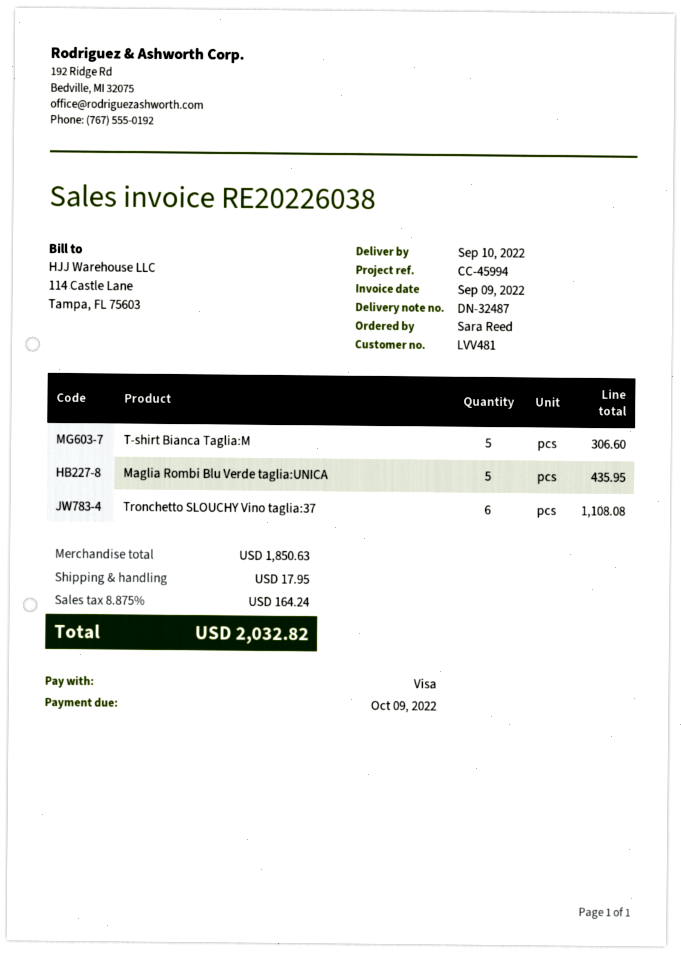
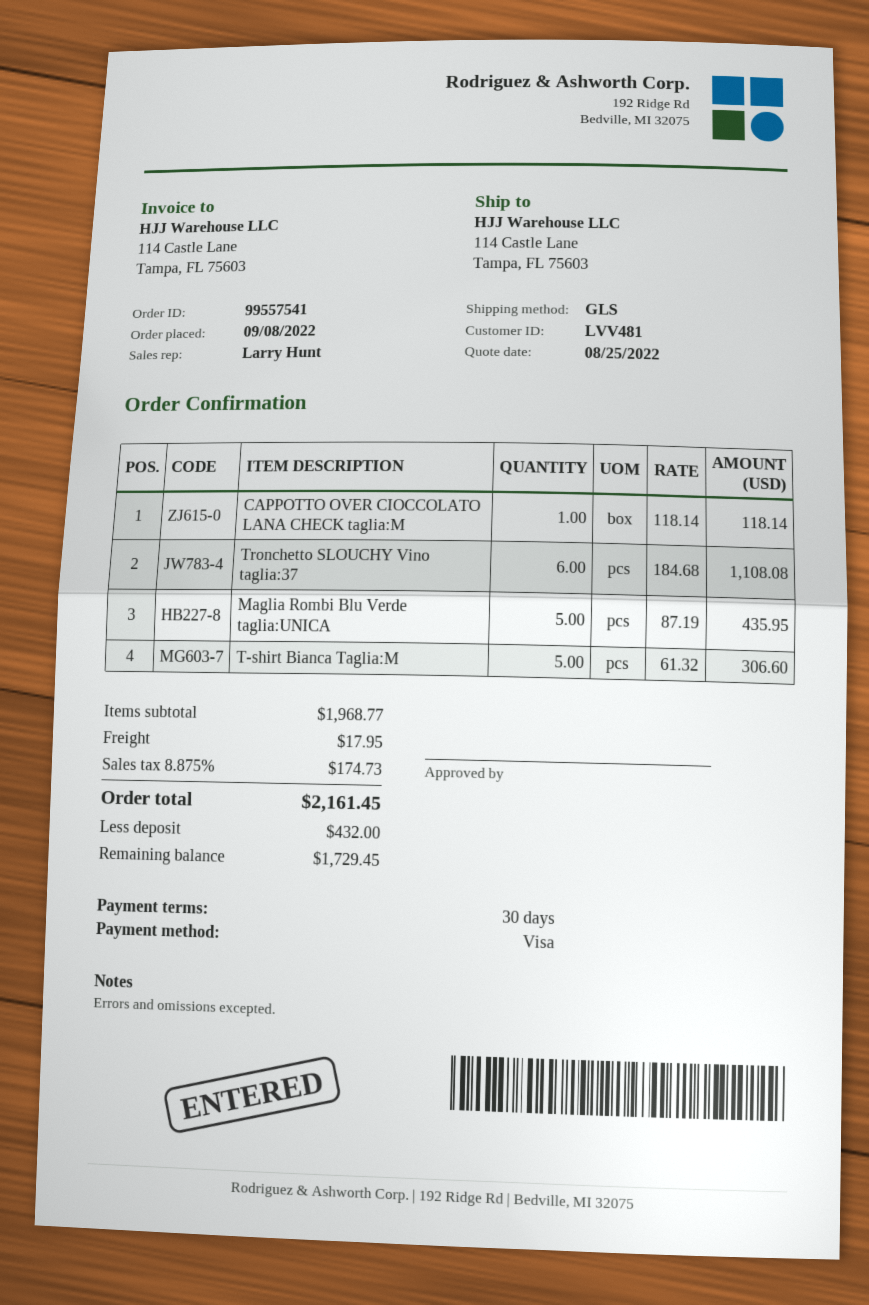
CAPPOTTO OVER CIOCCOLATO LANA CHECK taglia:M: none -> 1 for 118.14
subtotal: 1850.63 -> 1968.77
tax: 8.875% = 164.24 -> 8.875% = 174.73
total: 2032.82 -> 2161.45

